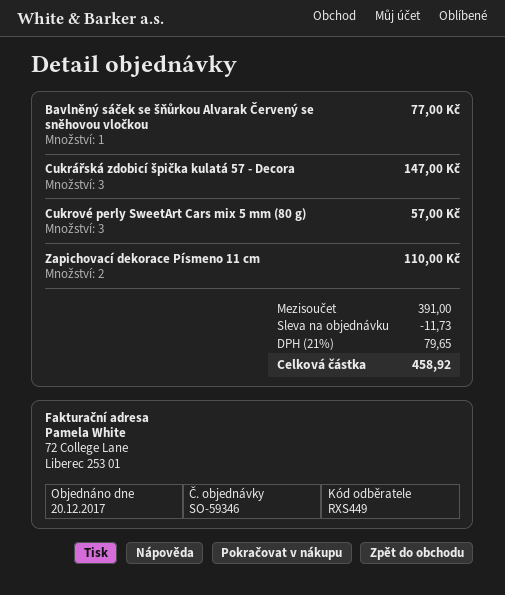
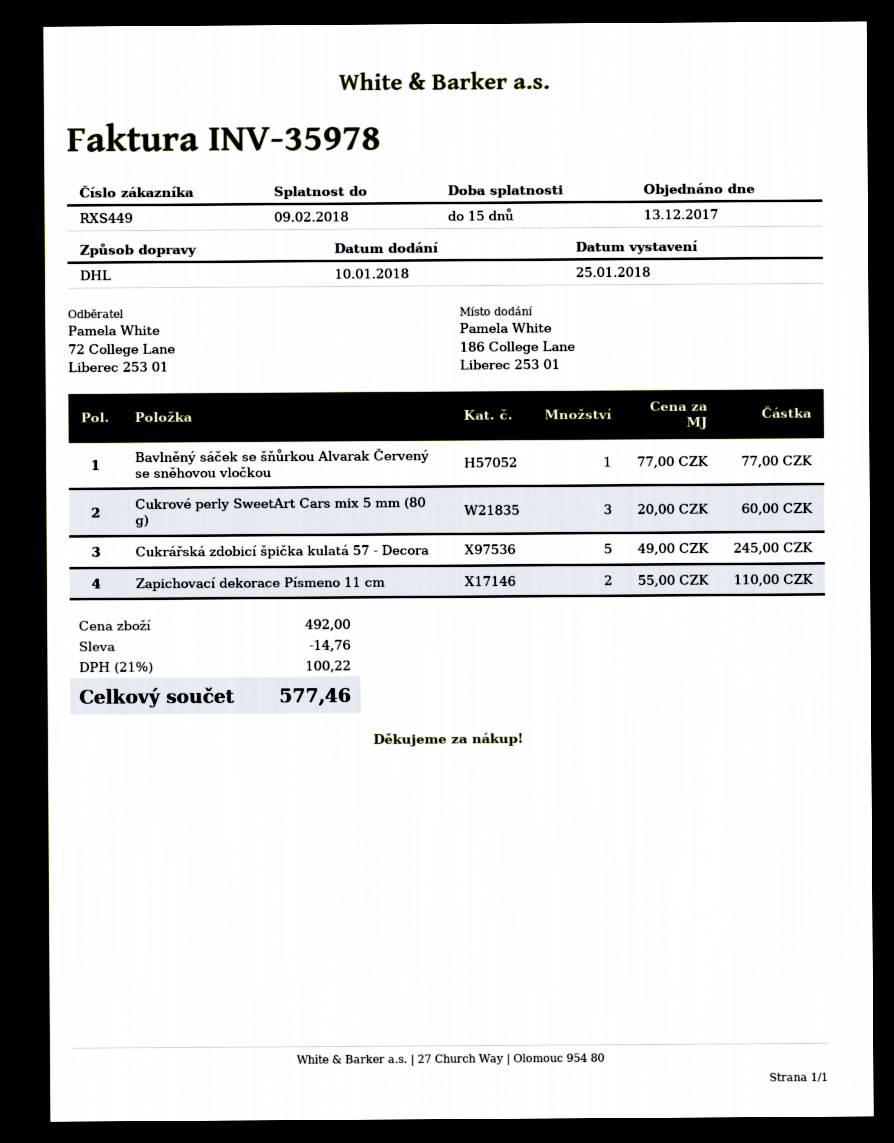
order date: 2017-12-20 -> 2017-12-13
Cukrářská zdobicí špička kulatá 57 - Decora: 3 for 147.00 -> 5 for 245.00
Cukrové perly SweetArt Cars mix 5 mm (80 g): 3 for 57.00 -> 3 for 60.00
subtotal: 391.00 -> 492.00
discount: 11.73 -> 14.76
tax: 21% = 79.65 -> 21% = 100.22
total: 458.92 -> 577.46

